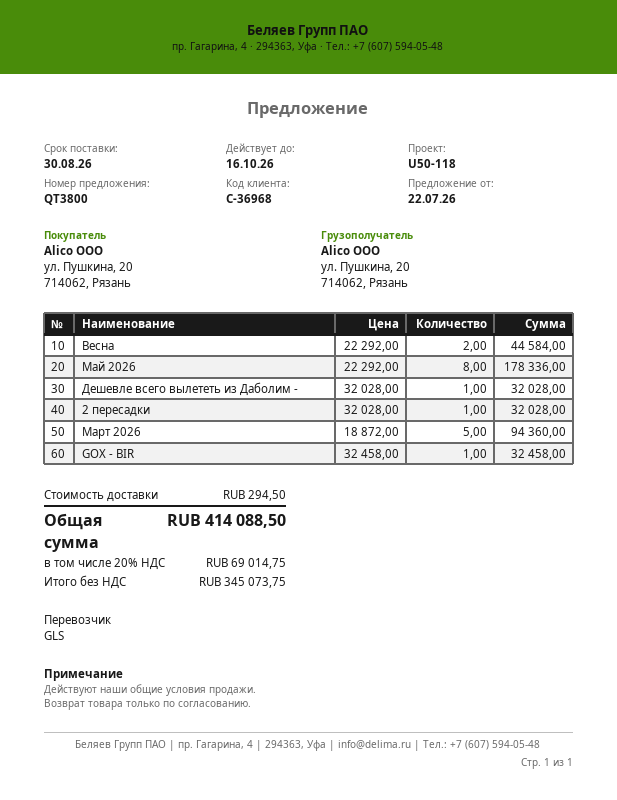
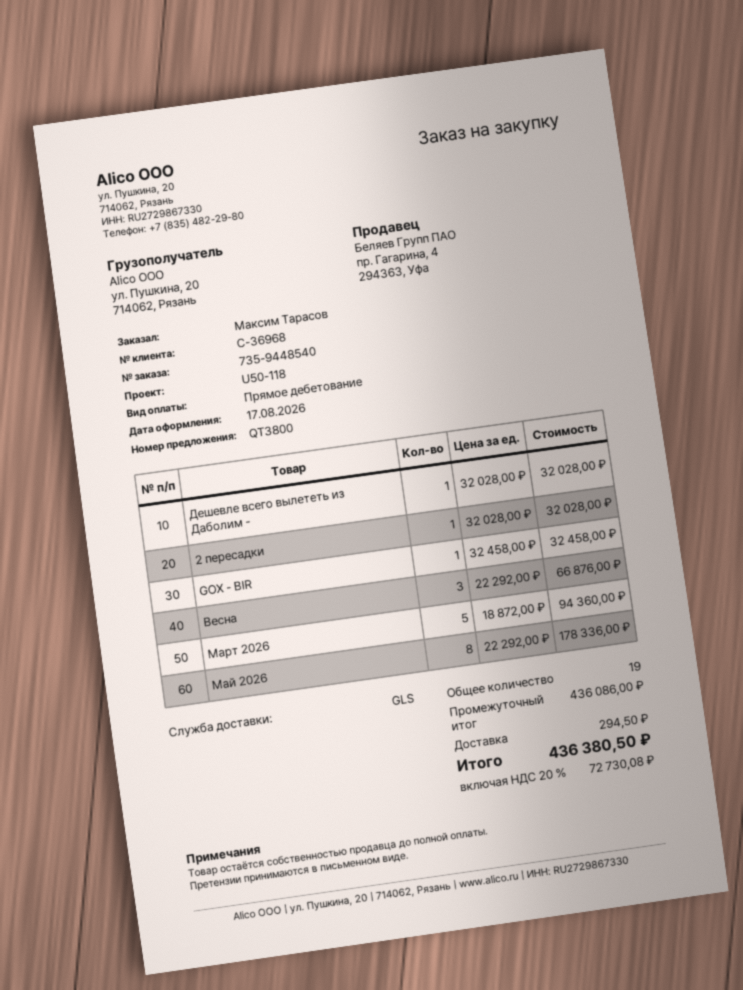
Весна: 2 x 22292.00 = 44584.00 -> 3 x 22292.00 = 66876.00
tax: 20% = 69014.75 -> 20% = 72730.08
total: 414088.50 -> 436380.50

